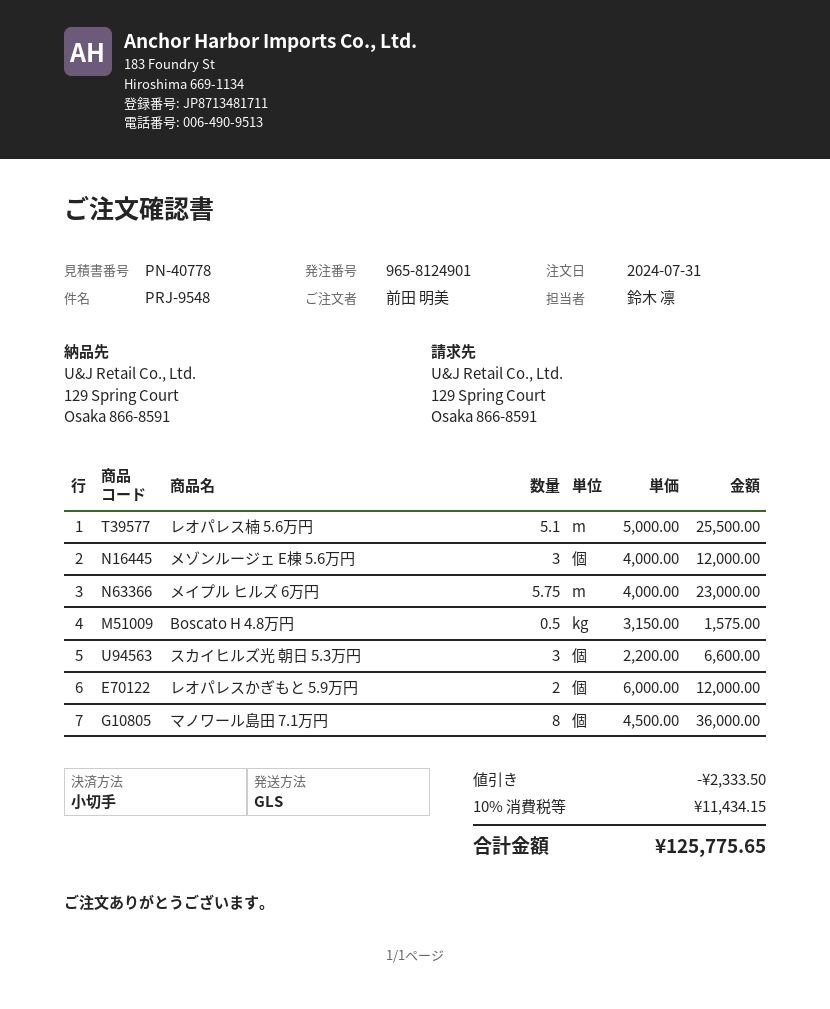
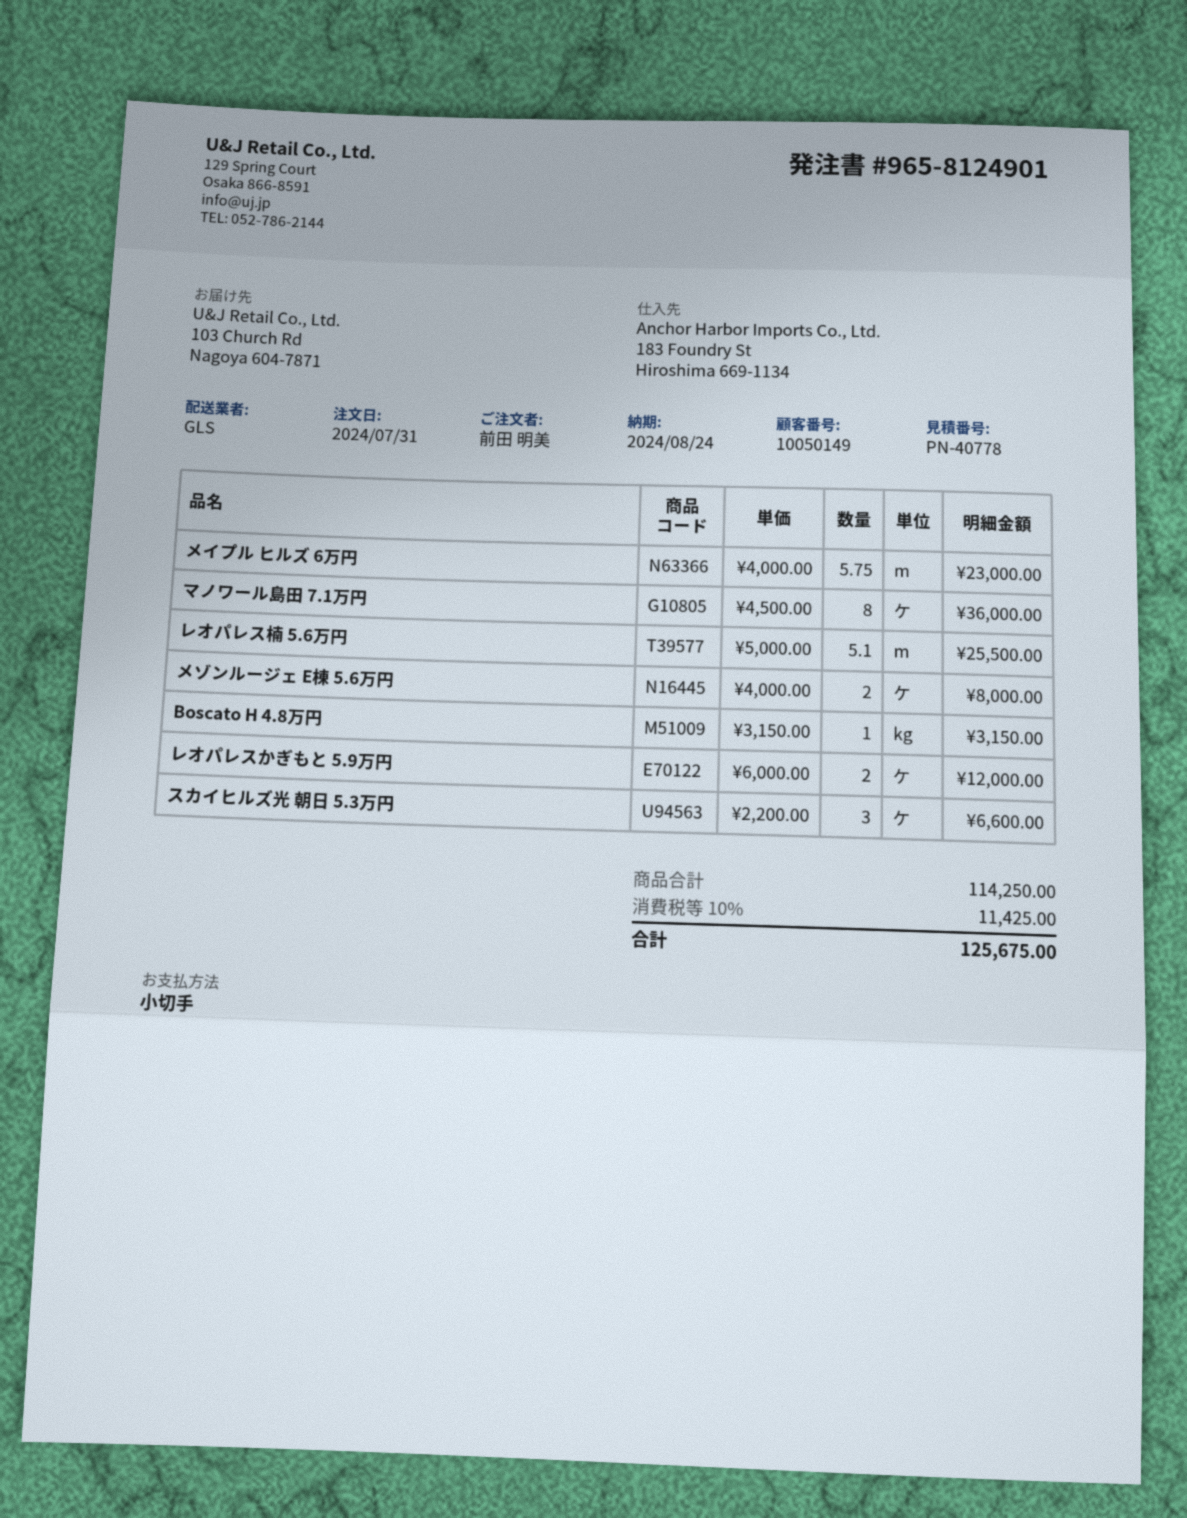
ship to: 129 Spring Court, Osaka 866-8591 -> 103 Church Rd, Nagoya 604-7871
メゾンルージェ E棟 5.6万円: 3 x 4000.00 = 12000.00 -> 2 x 4000.00 = 8000.00
Boscato H 4.8万円: 0.5 x 3150.00 = 1575.00 -> 1 x 3150.00 = 3150.00
discount: 2333.50 -> none
tax: 10% = 11434.15 -> 10% = 11425.00
total: 125775.65 -> 125675.00

